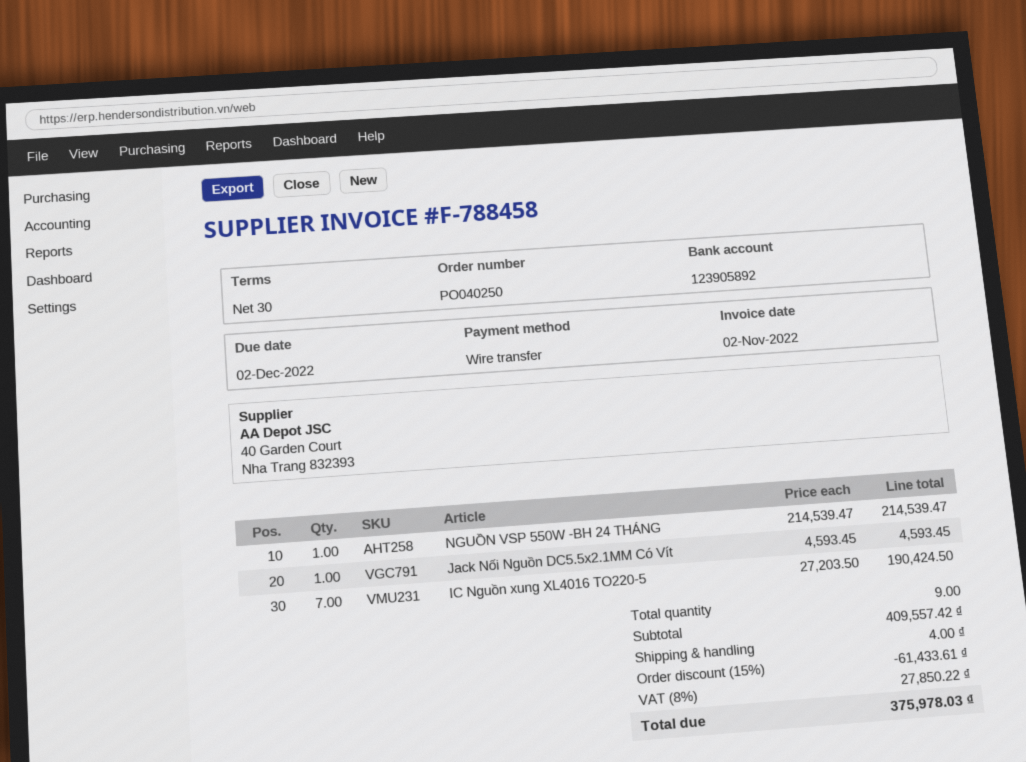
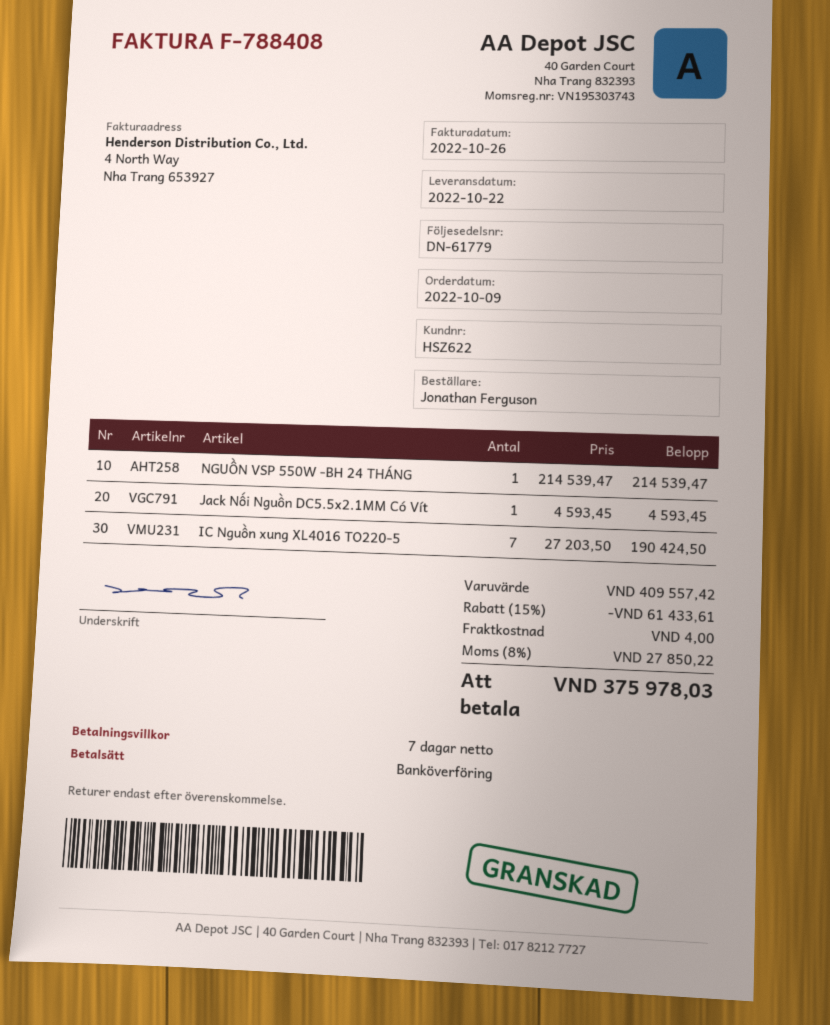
invoice number: F-788458 -> F-788408
invoice date: 2022-11-02 -> 2022-10-26
payment terms: 30 days -> 7 days

